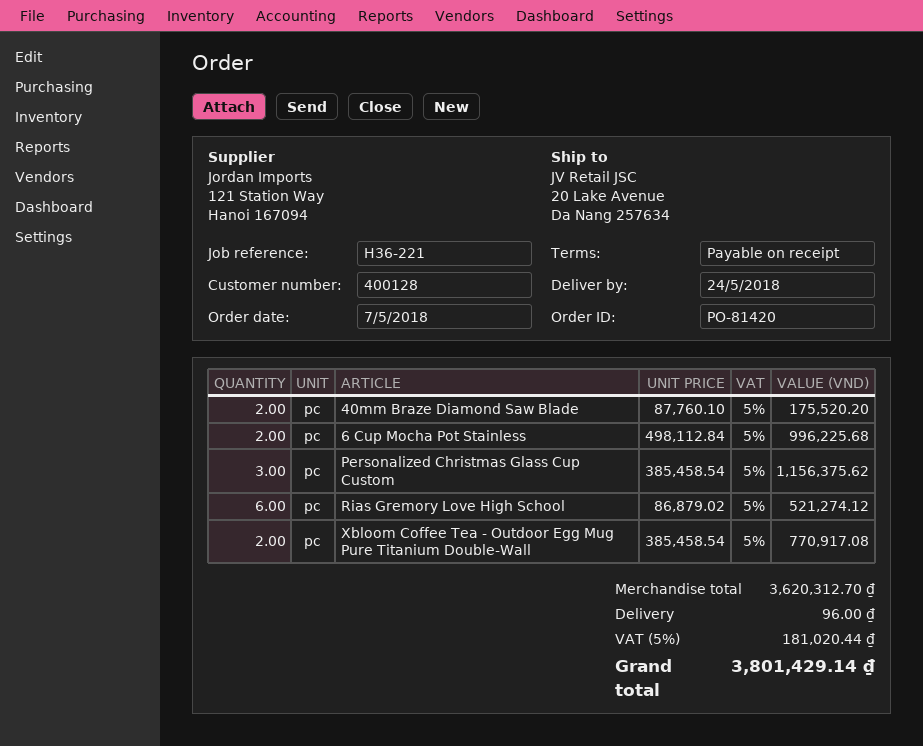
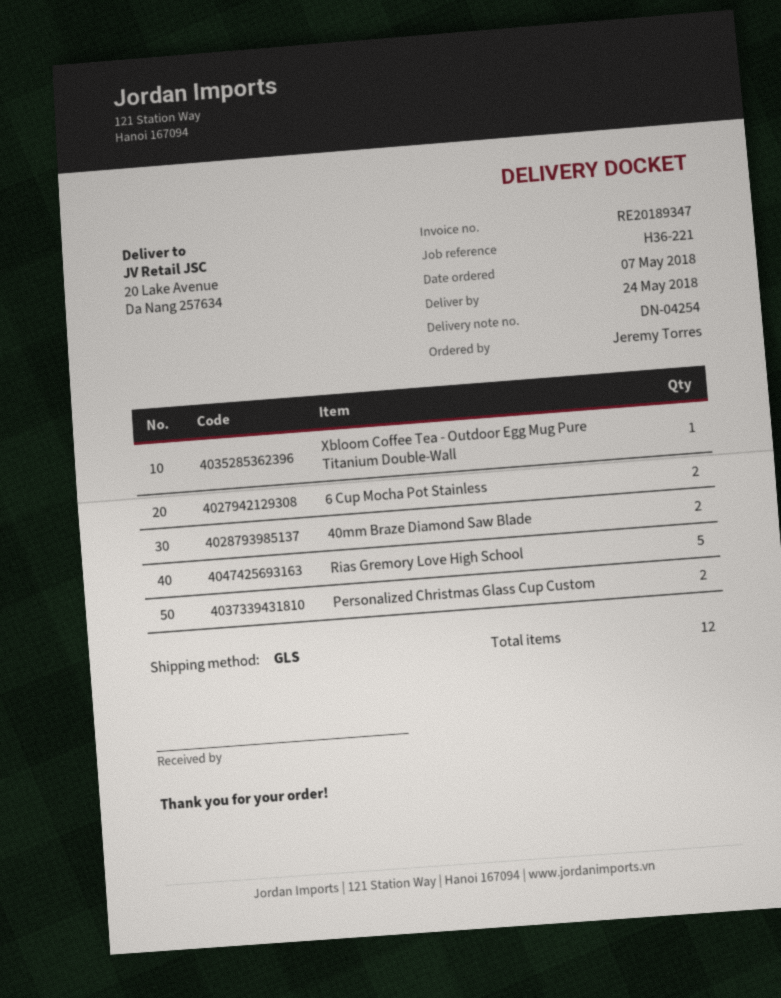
Personalized Christmas Glass Cup Custom: 3 -> 2
Rias Gremory Love High School: 6 -> 5
Xbloom Coffee Tea - Outdoor Egg Mug Pure Titanium Double-Wall: 2 -> 1

